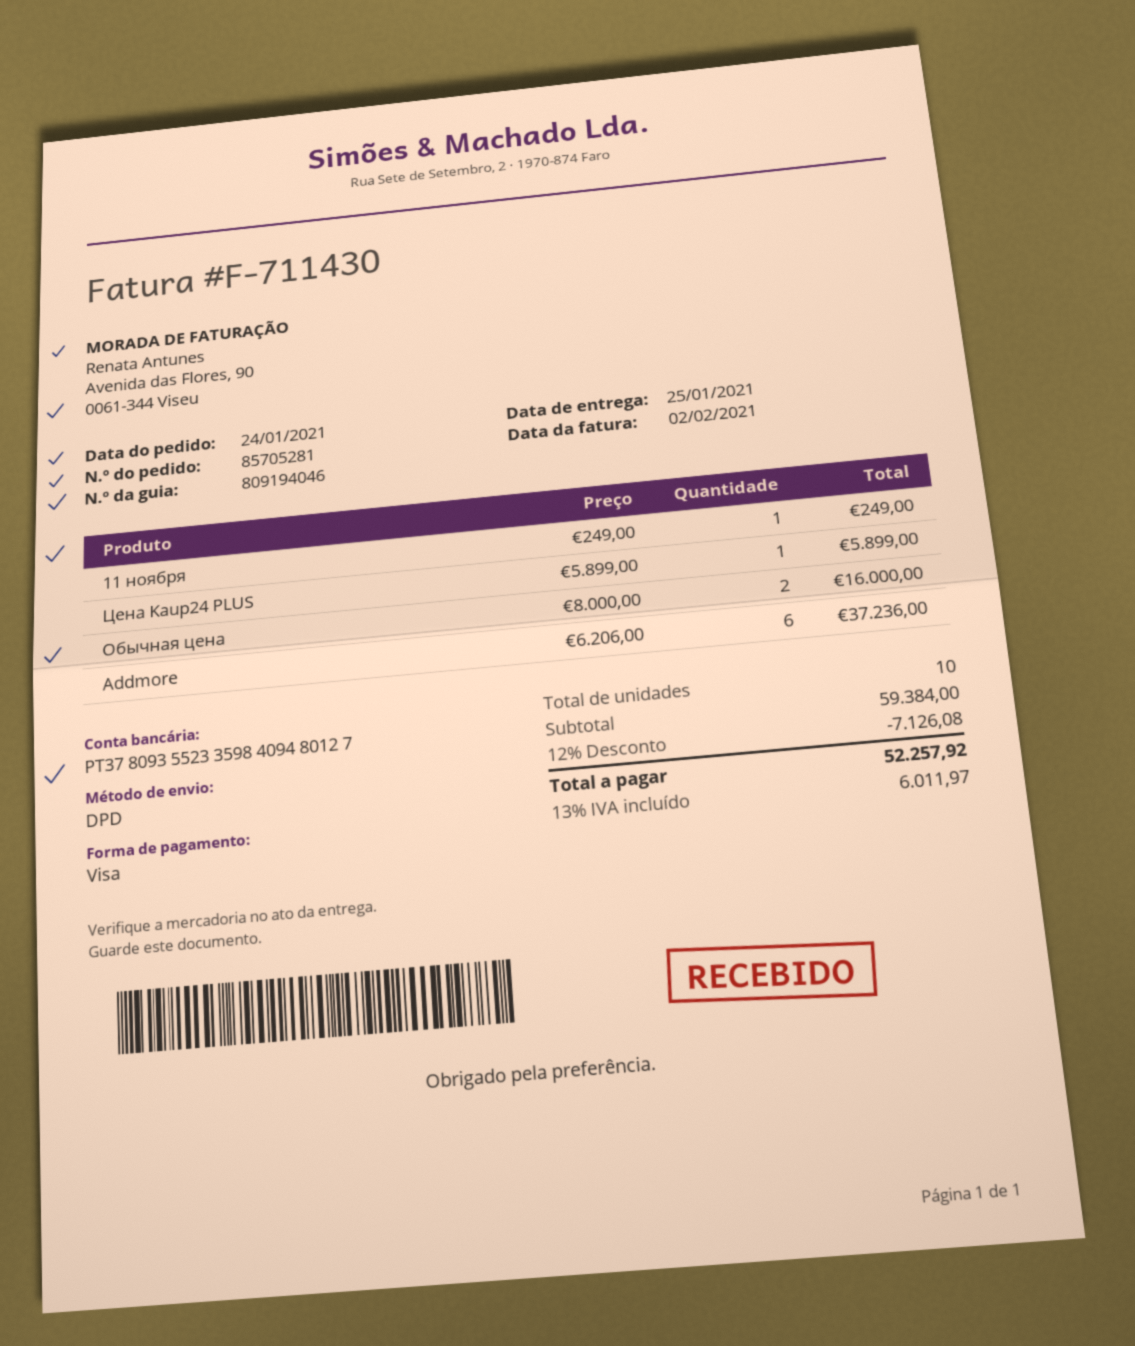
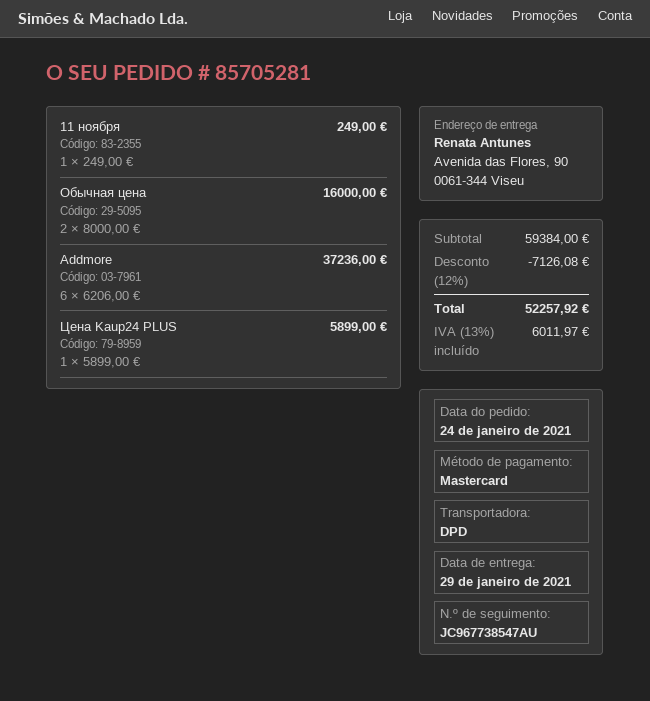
delivery date: 2021-01-25 -> 2021-01-29
payment method: Visa -> Mastercard

